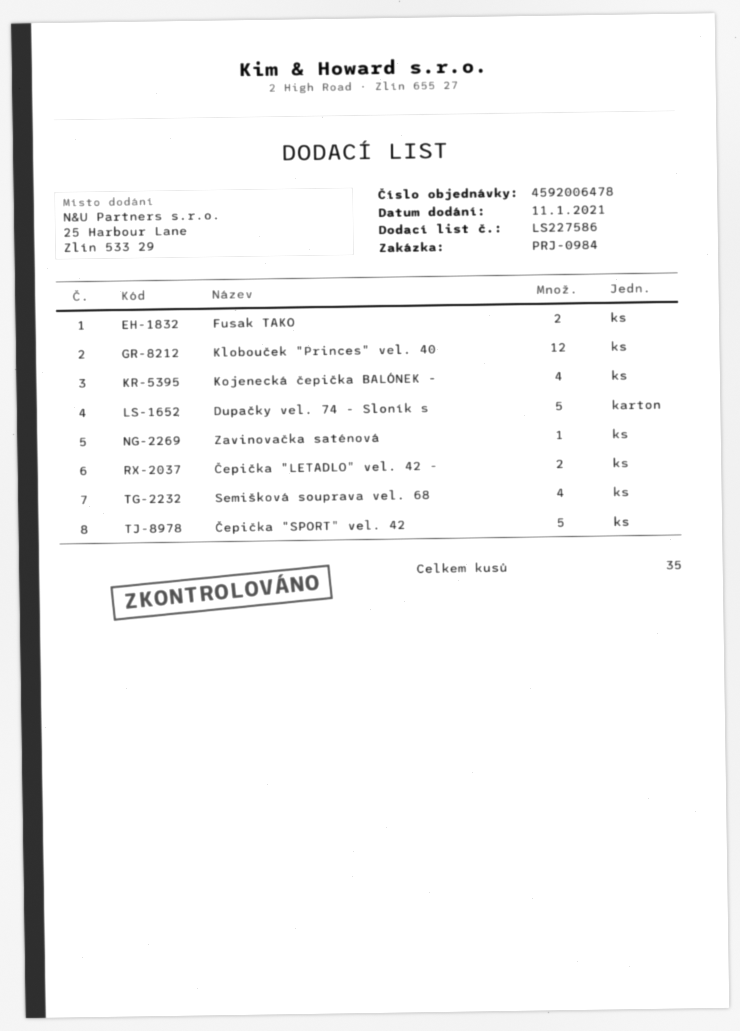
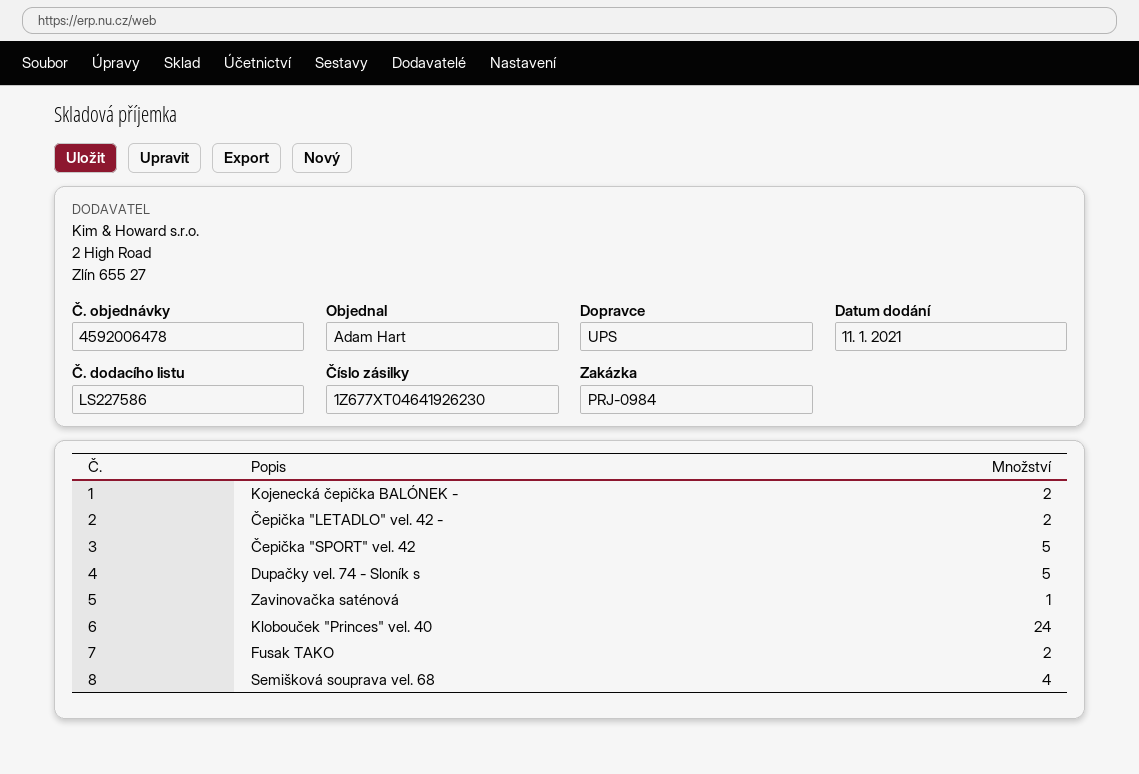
Klobouček "Princes" vel. 40: 12 -> 24
Kojenecká čepička BALÓNEK -: 4 -> 2

